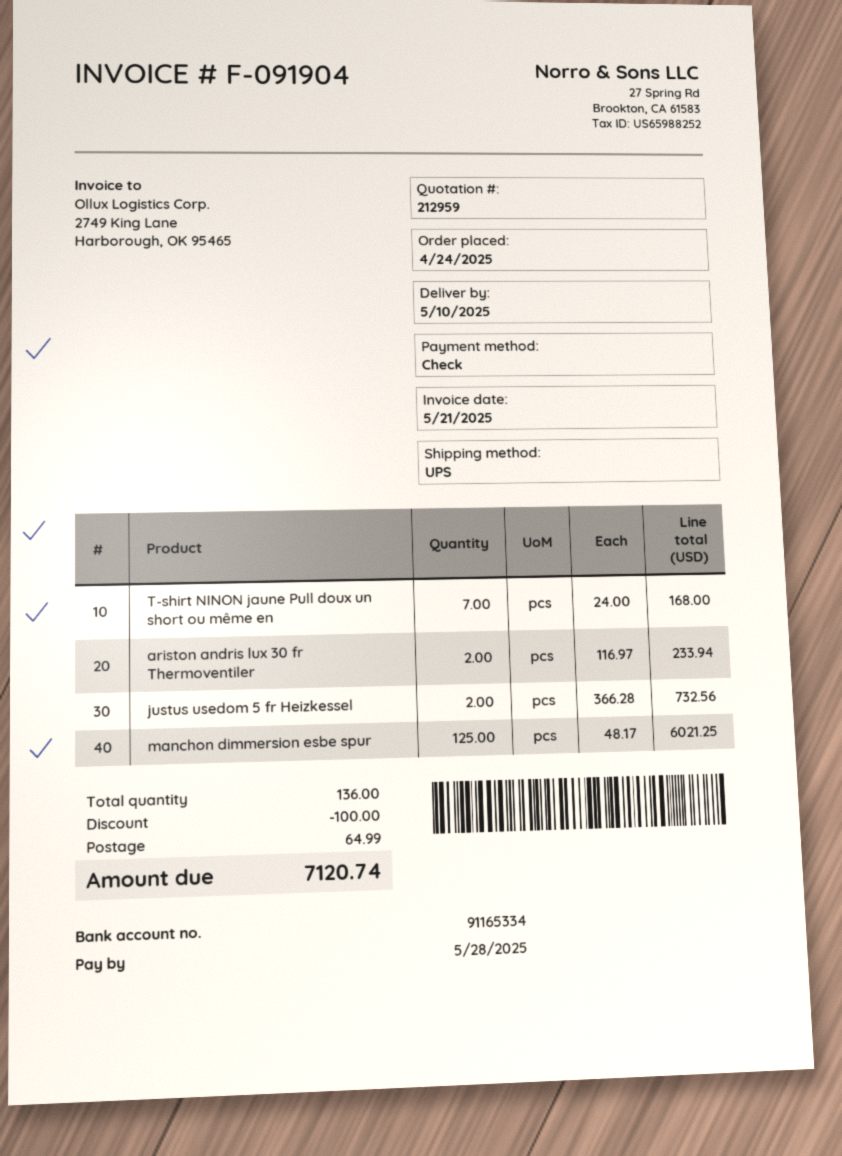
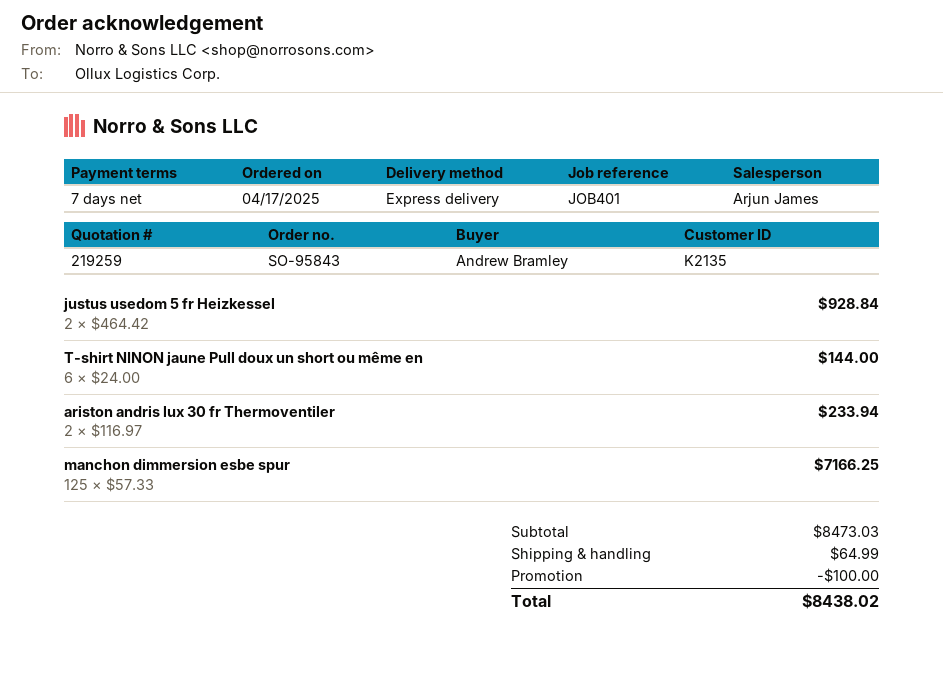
quote number: 212959 -> 219259
order date: 2025-04-24 -> 2025-04-17
shipping method: UPS -> express
T-shirt NINON jaune Pull doux un short ou même en: 7 x 24.00 = 168.00 -> 6 x 24.00 = 144.00
justus usedom 5 fr Heizkessel: 2 x 366.28 = 732.56 -> 2 x 464.42 = 928.84
manchon dimmersion esbe spur: 125 x 48.17 = 6021.25 -> 125 x 57.33 = 7166.25
total: 7120.74 -> 8438.02

